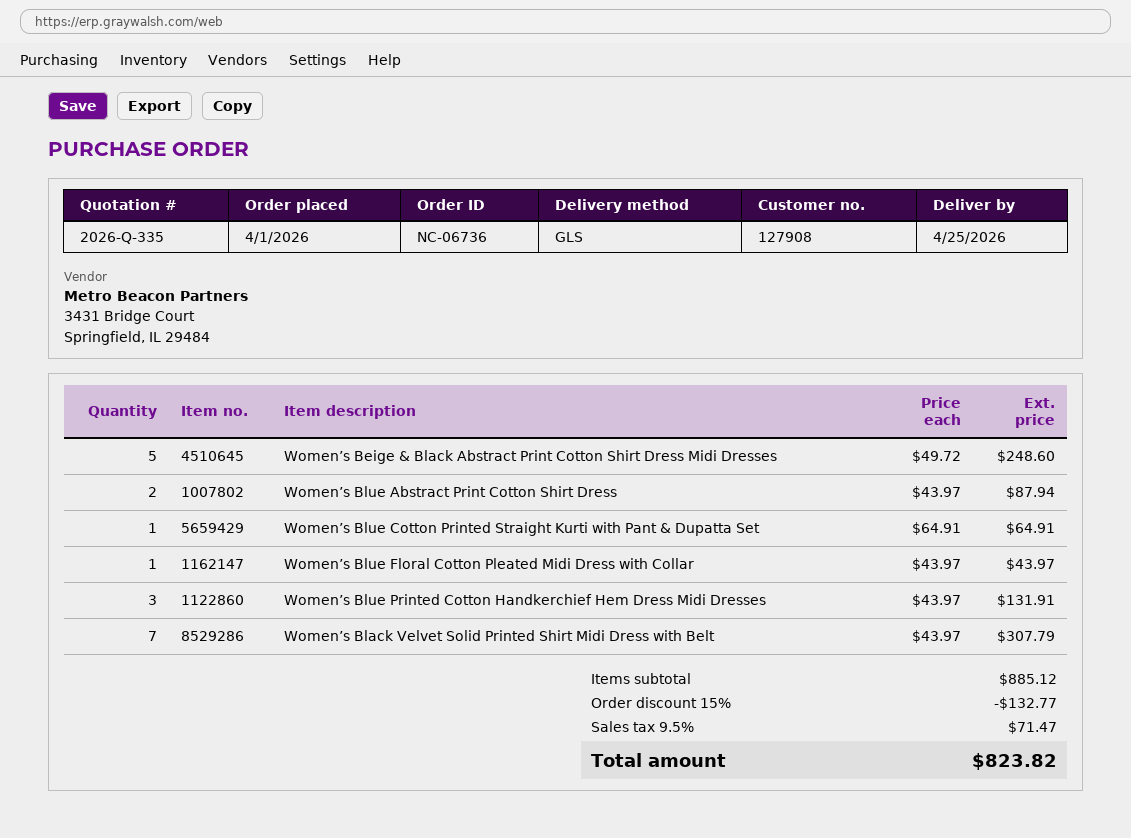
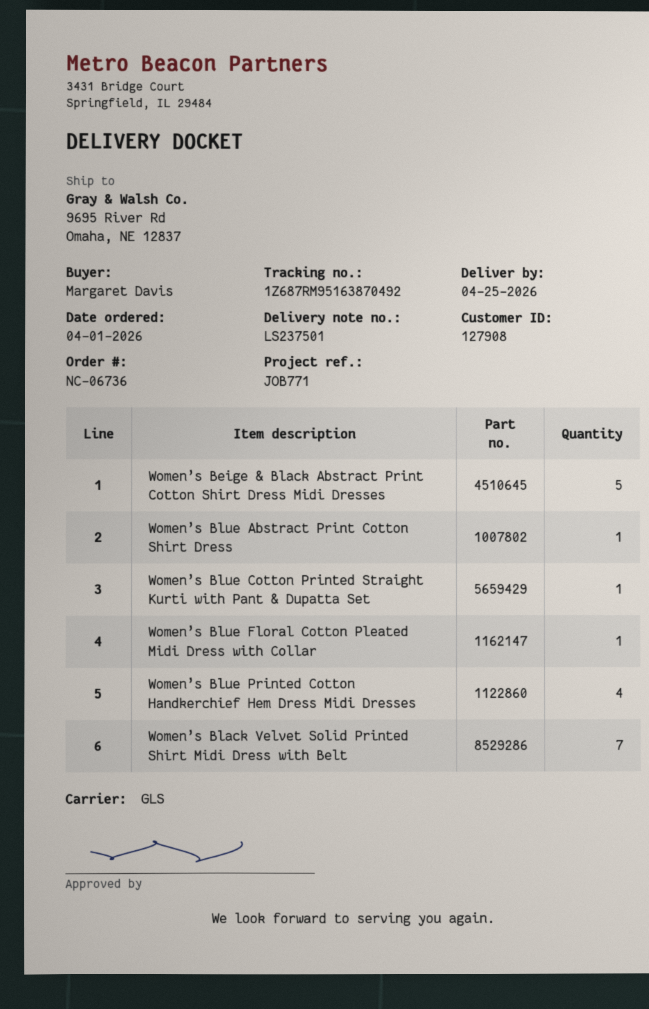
Women’s Blue Abstract Print Cotton Shirt Dress: 2 -> 1
Women’s Blue Printed Cotton Handkerchief Hem Dress Midi Dresses: 3 -> 4

